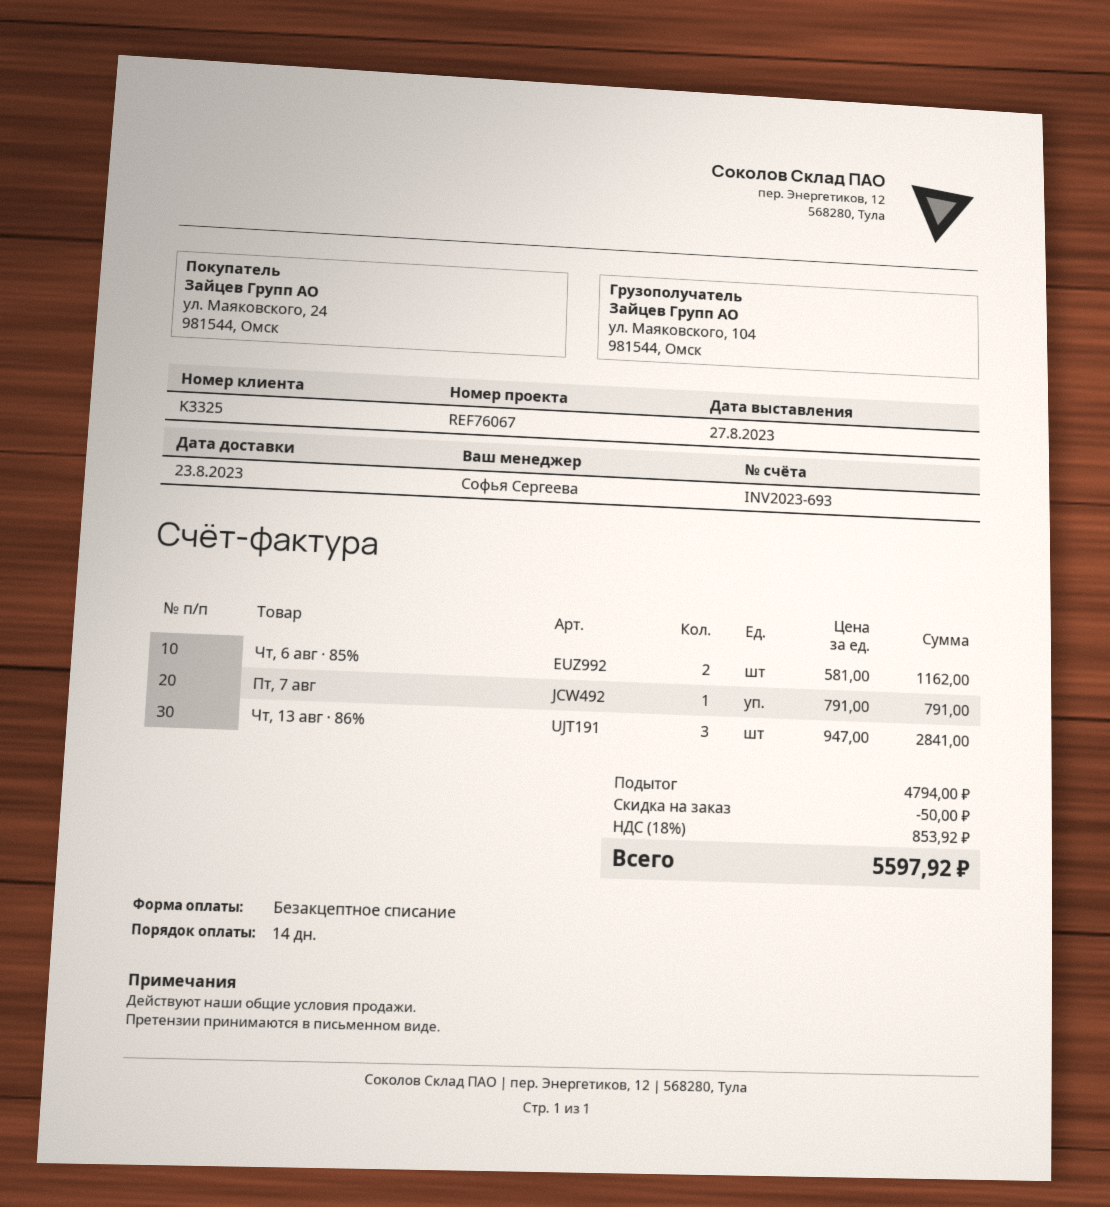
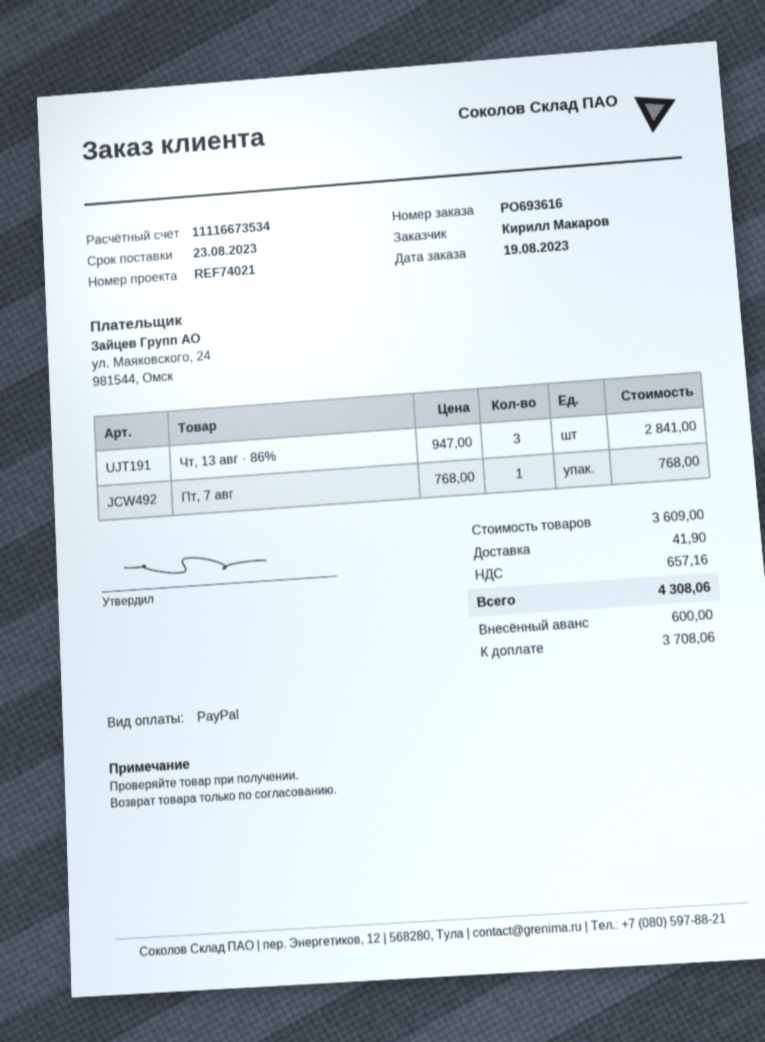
reference: REF76067 -> REF74021
payment method: direct debit -> PayPal
Чт, 6 авг · 85%: 2 x 581.00 = 1162.00 -> none
Пт, 7 авг: 1 x 791.00 = 791.00 -> 1 x 768.00 = 768.00
subtotal: 4794.00 -> 3609.00
discount: 50.00 -> none
shipping: none -> 41.90
tax: 853.92 -> 657.16
total: 5597.92 -> 4308.06

